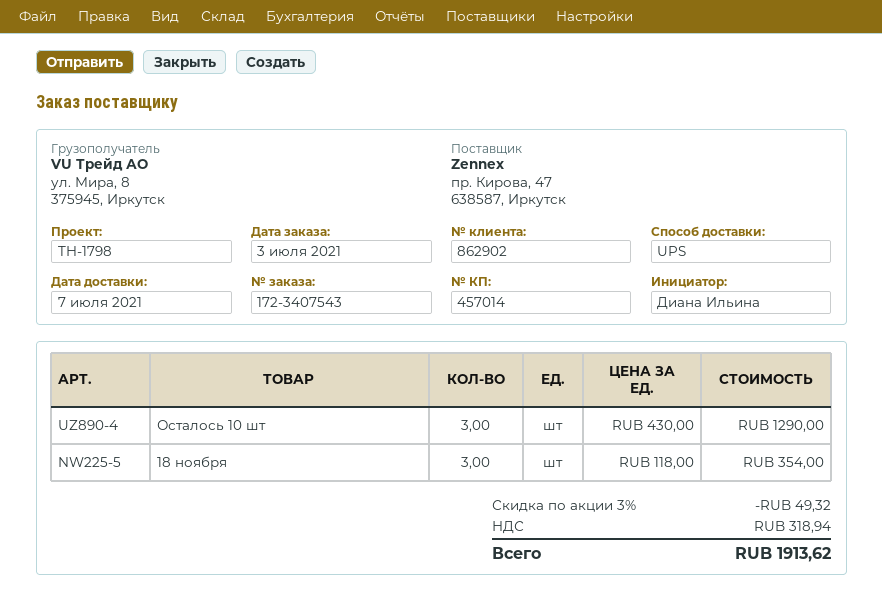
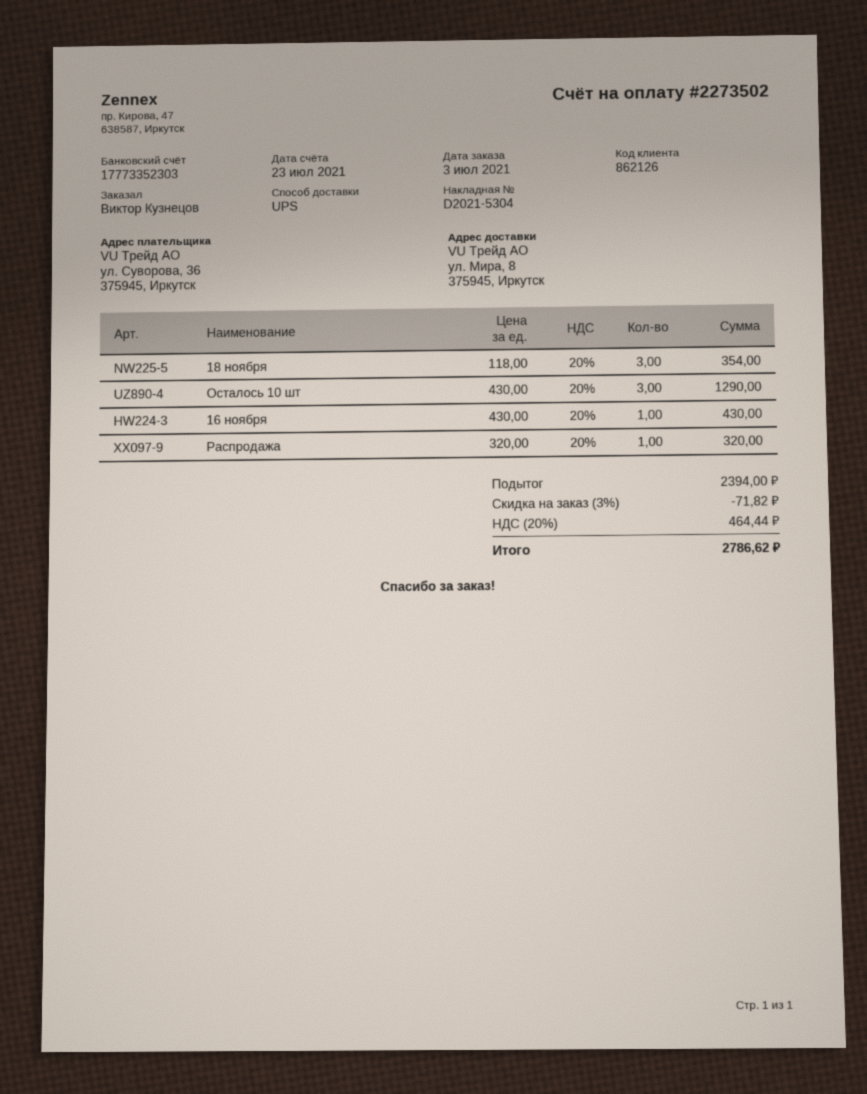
customer number: 862902 -> 862126
ordered by: Диана Ильина -> Виктор Кузнецов
16 ноября: none -> 1 x 430.00 = 430.00
Распродажа: none -> 1 x 320.00 = 320.00
discount: 3% = 49.32 -> 3% = 71.82
tax: 318.94 -> 464.44
total: 1913.62 -> 2786.62

